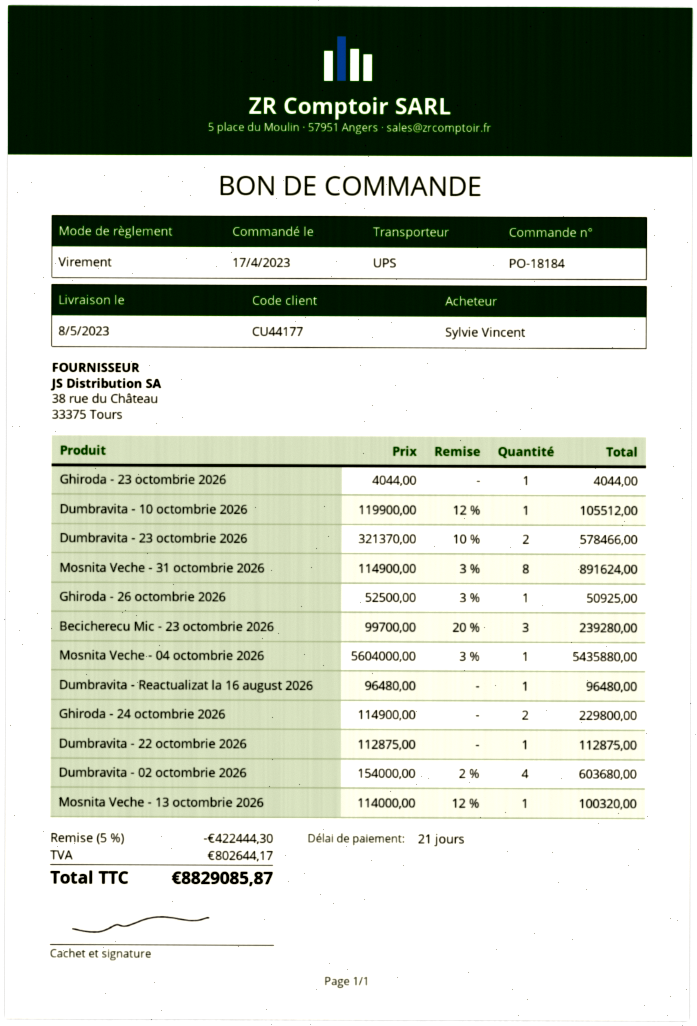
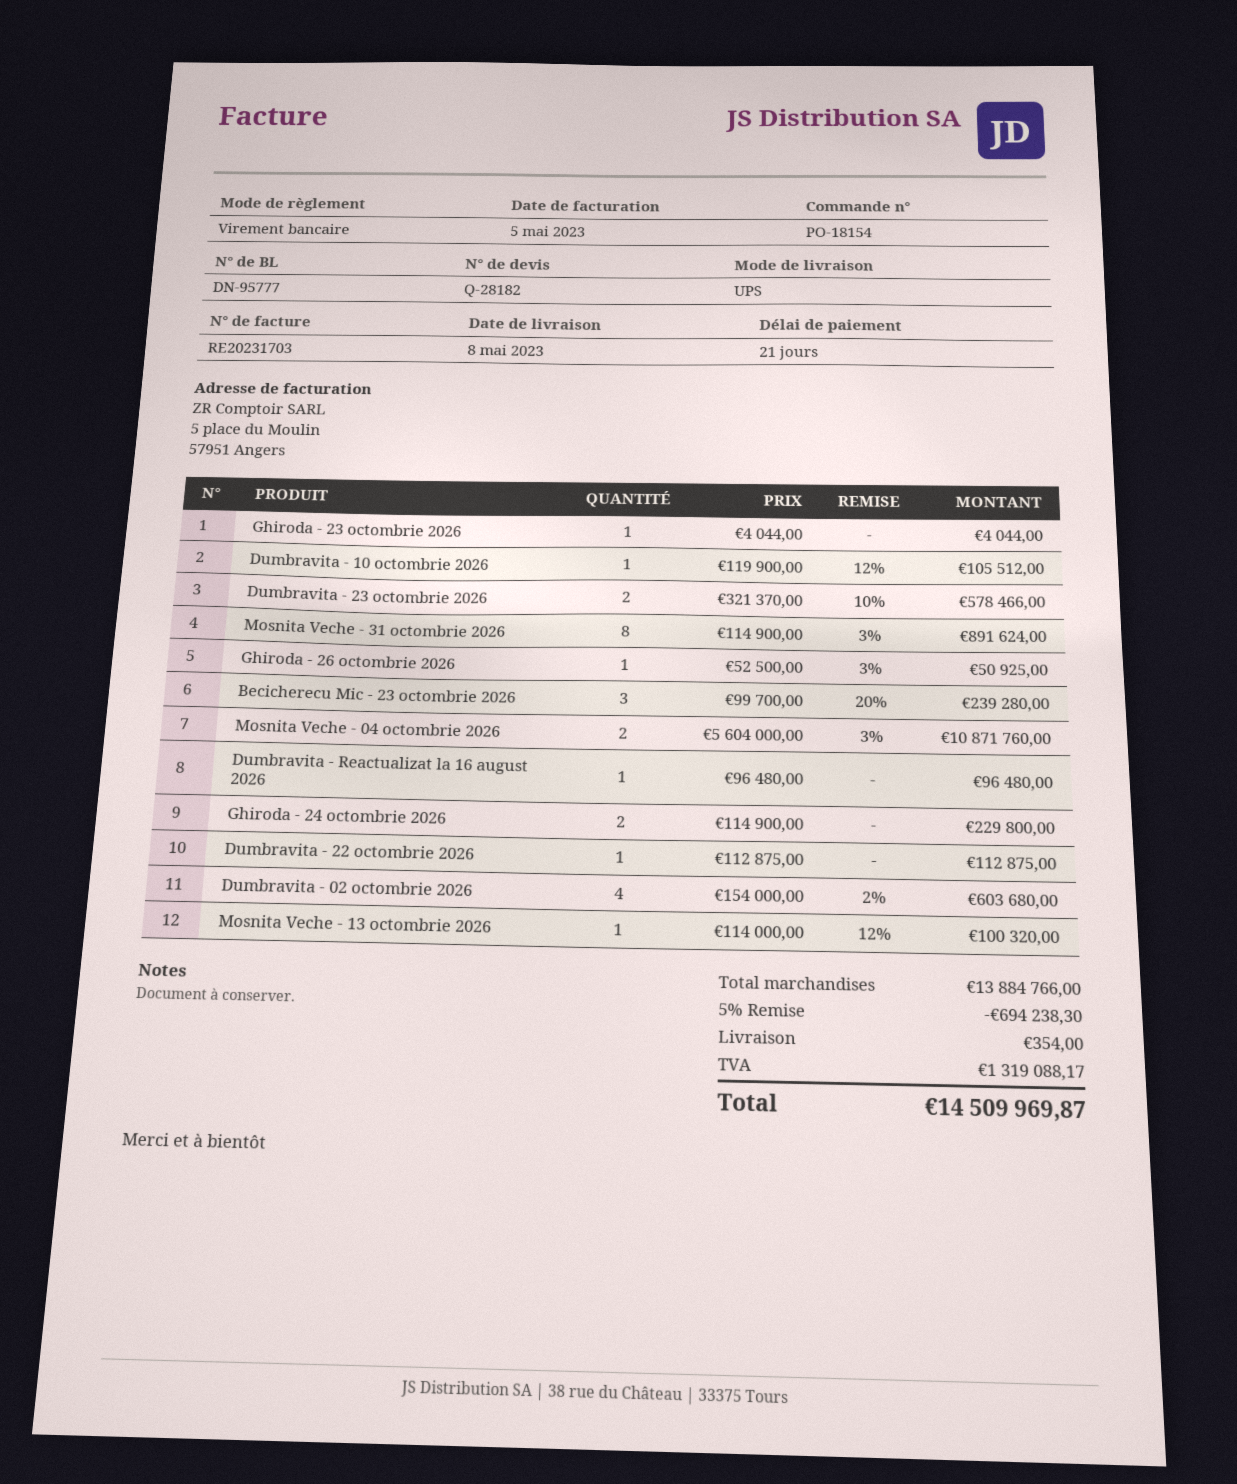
order number: PO-18184 -> PO-18154
Mosnita Veche - 04 octombrie 2026: 1 x 5604000.00 - 3% = 5435880.00 -> 2 x 5604000.00 - 3% = 10871760.00
discount: 5% = 422444.30 -> 5% = 694238.30
shipping: none -> 354.00
tax: 802644.17 -> 1319088.17
total: 8829085.87 -> 14509969.87

